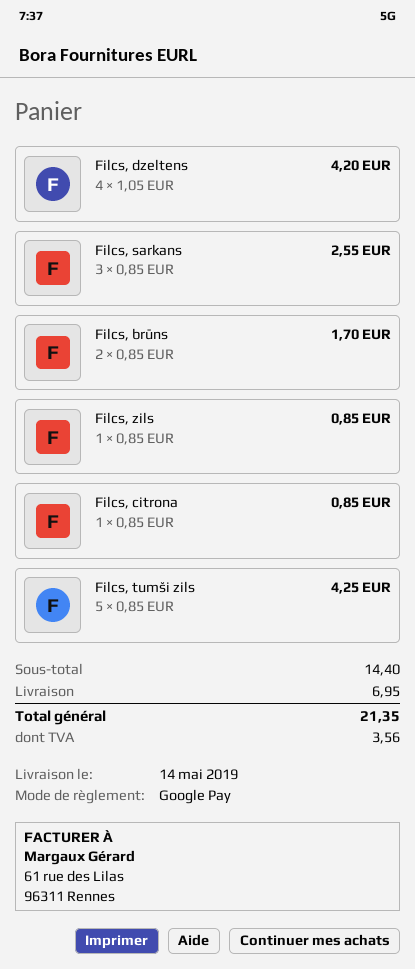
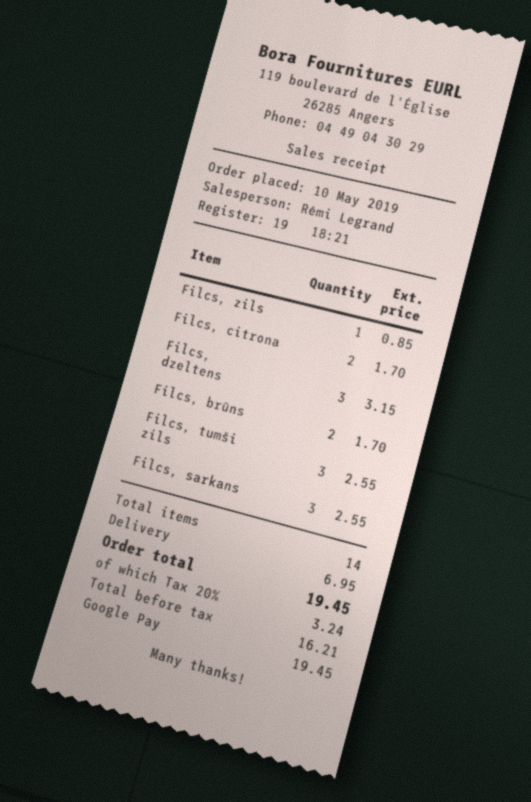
Filcs, dzeltens: 4 for 4.20 -> 3 for 3.15
Filcs, citrona: 1 for 0.85 -> 2 for 1.70
Filcs, tumši zils: 5 for 4.25 -> 3 for 2.55
tax: 3.56 -> 3.24
total: 21.35 -> 19.45

